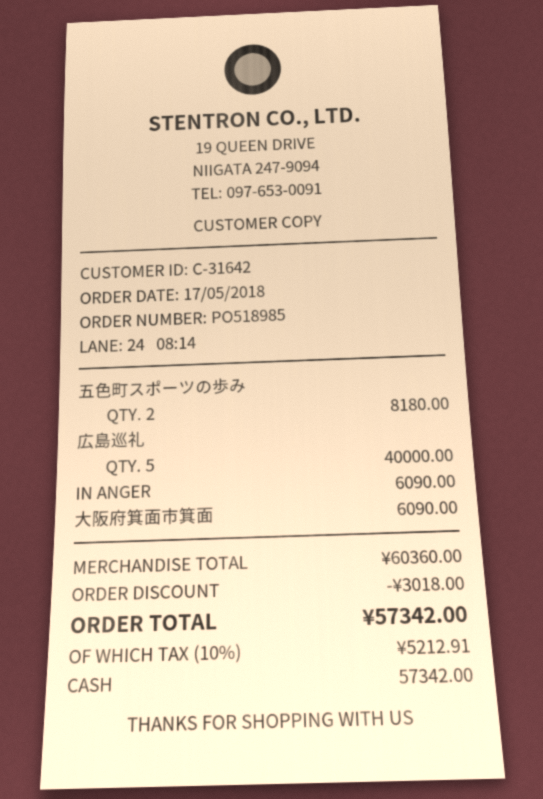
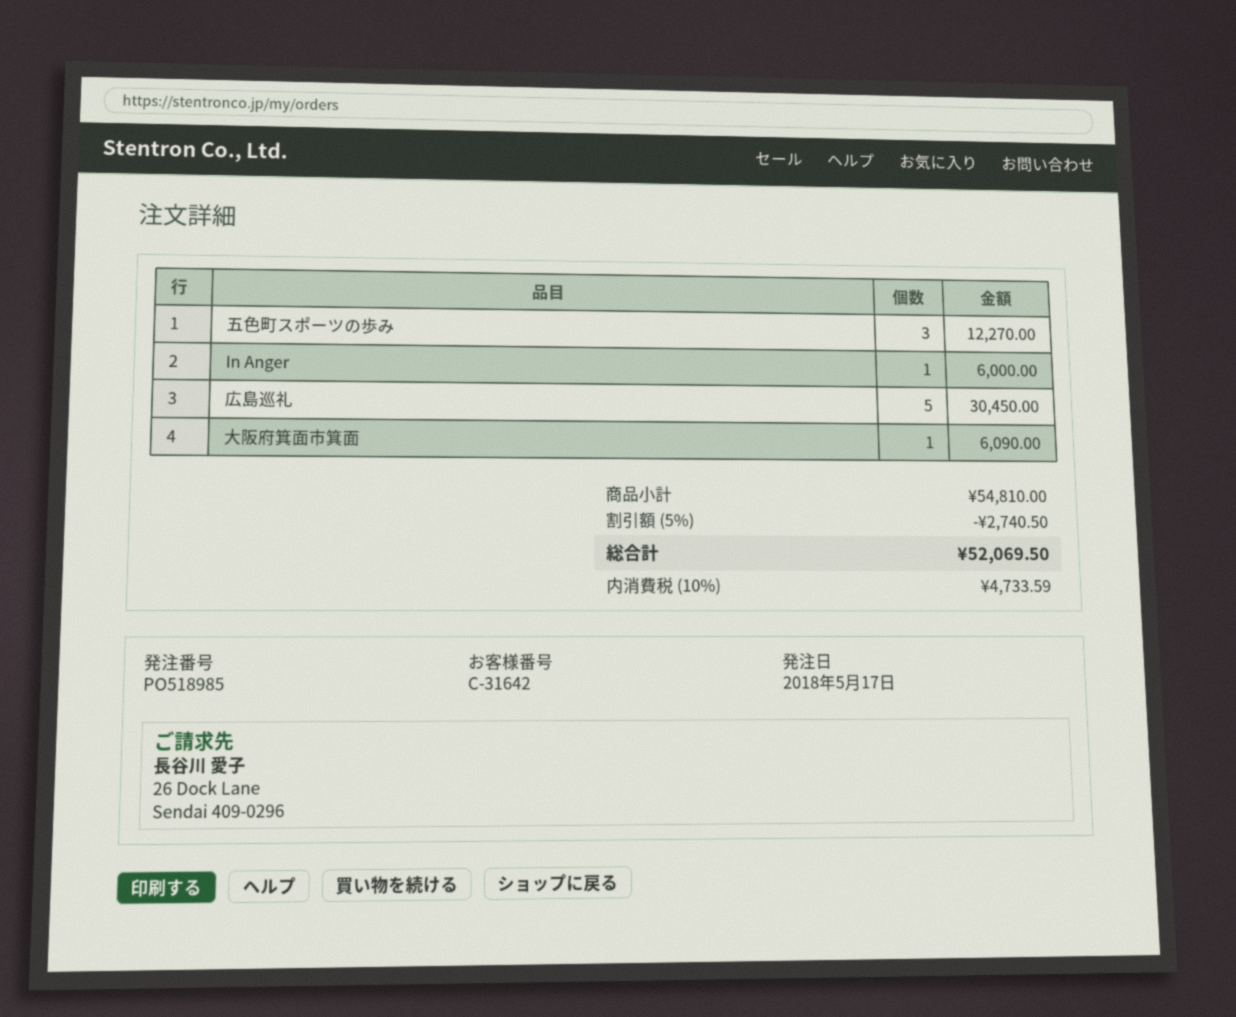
五色町スポーツの歩み: 2 for 8180.00 -> 3 for 12270.00
広島巡礼: 5 for 40000.00 -> 5 for 30450.00
IN ANGER: 1 for 6090.00 -> 1 for 6000.00
subtotal: 60360.00 -> 54810.00
discount: 3018.00 -> 2740.50
tax: 10% = 5212.91 -> 10% = 4733.59
total: 57342.00 -> 52069.50

